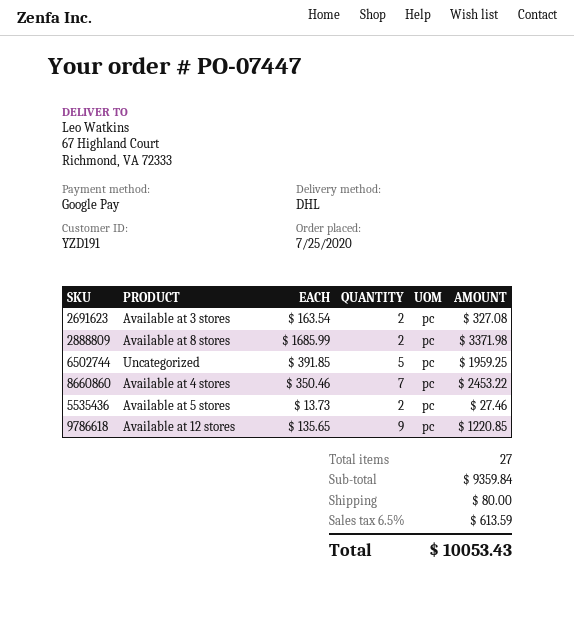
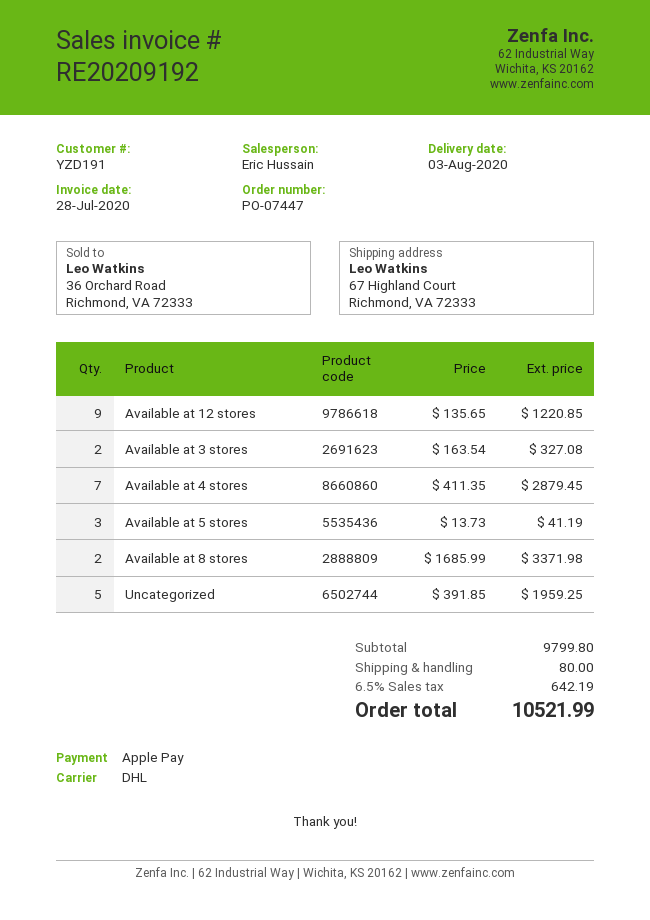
payment method: Google Pay -> Apple Pay
Available at 4 stores: 7 x 350.46 = 2453.22 -> 7 x 411.35 = 2879.45
Available at 5 stores: 2 x 13.73 = 27.46 -> 3 x 13.73 = 41.19
subtotal: 9359.84 -> 9799.80
tax: 6.5% = 613.59 -> 6.5% = 642.19
total: 10053.43 -> 10521.99

